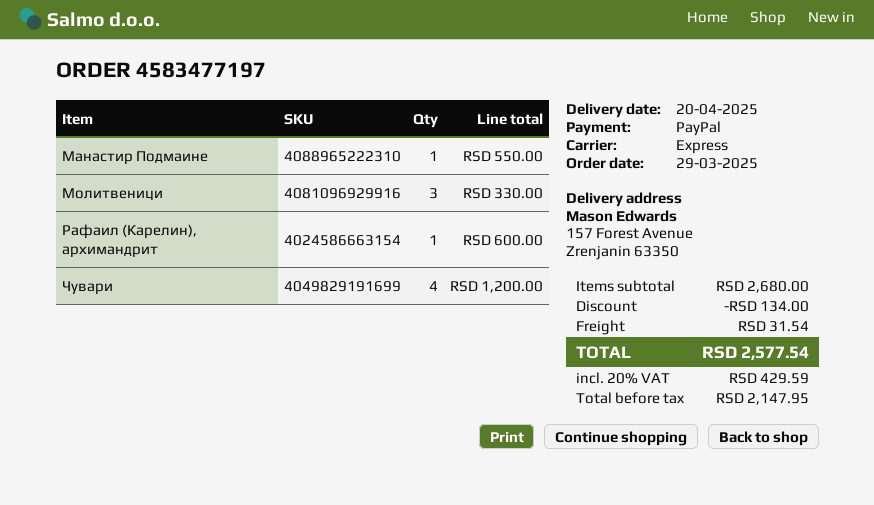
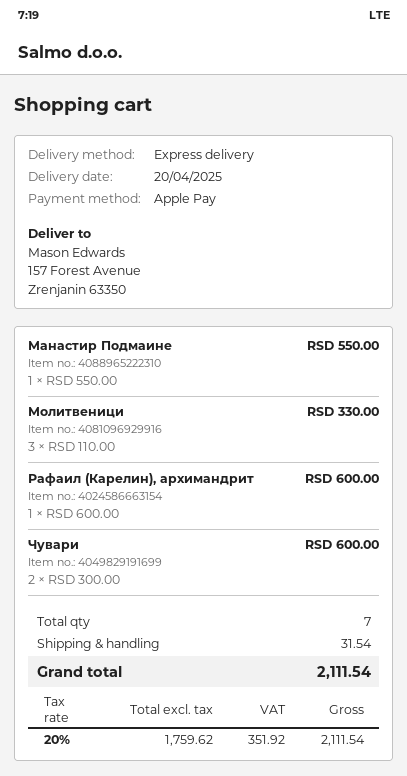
payment method: PayPal -> Apple Pay
Чувари: 4 for 1200.00 -> 2 for 600.00
discount: 134.00 -> none
net: 2147.95 -> 1759.62
tax: 20% = 429.59 -> 20% = 351.92
total: 2577.54 -> 2111.54

